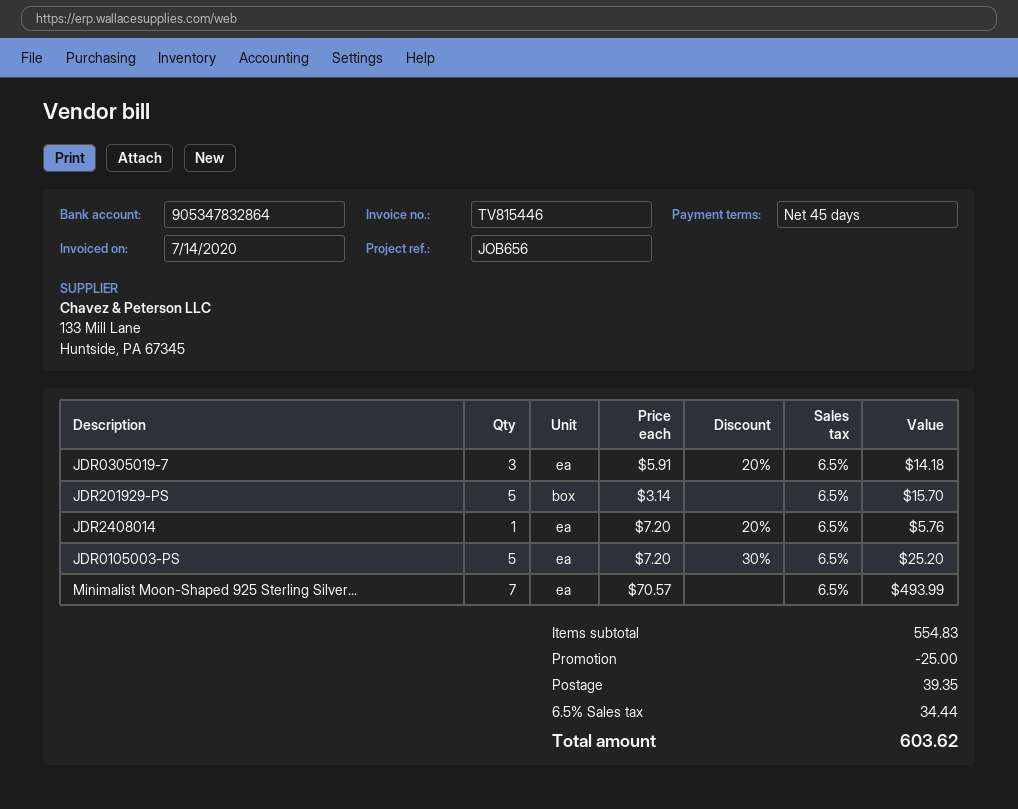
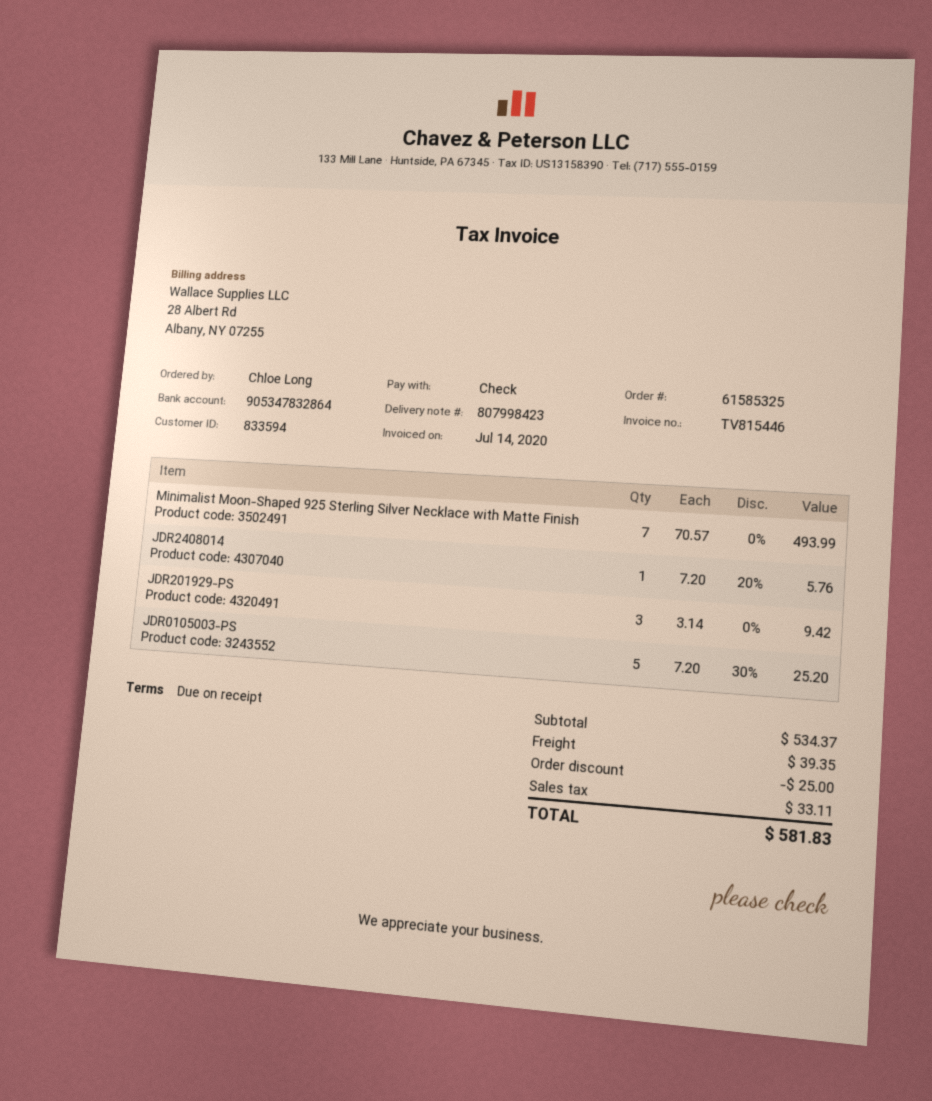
payment terms: 45 days -> on receipt
JDR0305019-7: 3 x 5.91 - 20% = 14.18 -> none
JDR201929-PS: 5 x 3.14 = 15.70 -> 3 x 3.14 = 9.42
subtotal: 554.83 -> 534.37
tax: 34.44 -> 33.11
total: 603.62 -> 581.83

